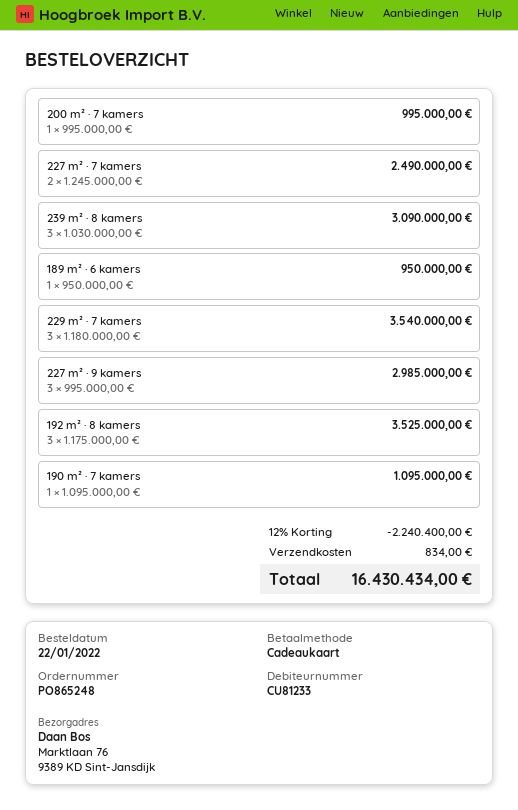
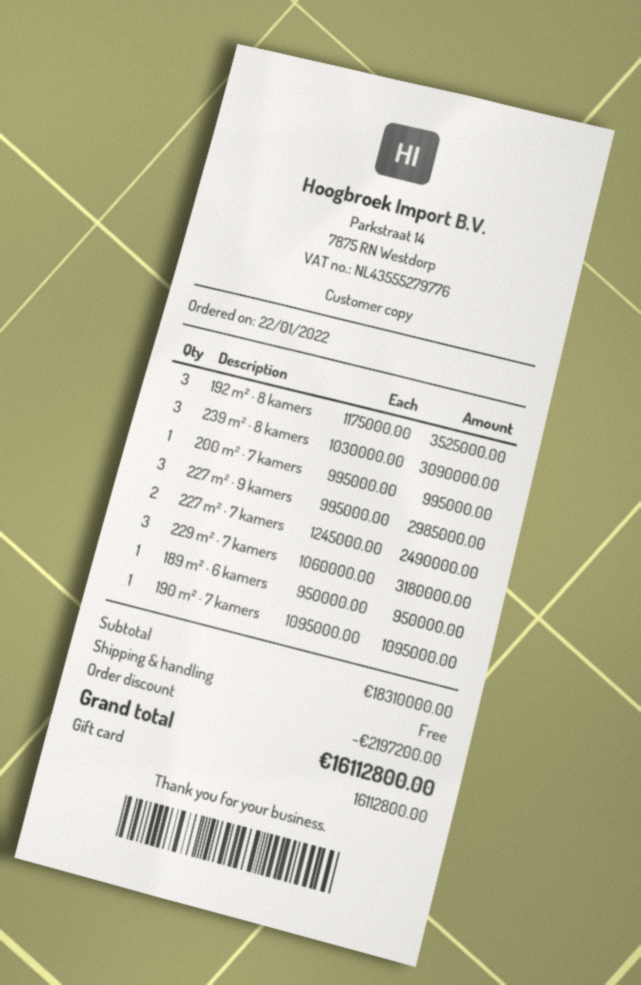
229 m² · 7 kamers: 3 x 1180000.00 = 3540000.00 -> 3 x 1060000.00 = 3180000.00
discount: 2240400.00 -> 2197200.00
shipping: 834.00 -> 0.00
total: 16430434.00 -> 16112800.00

